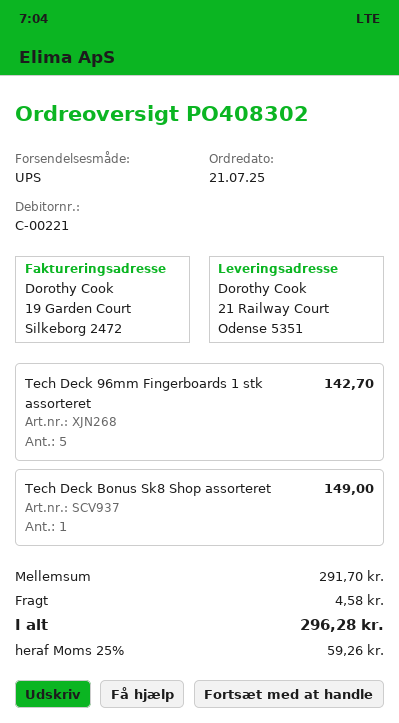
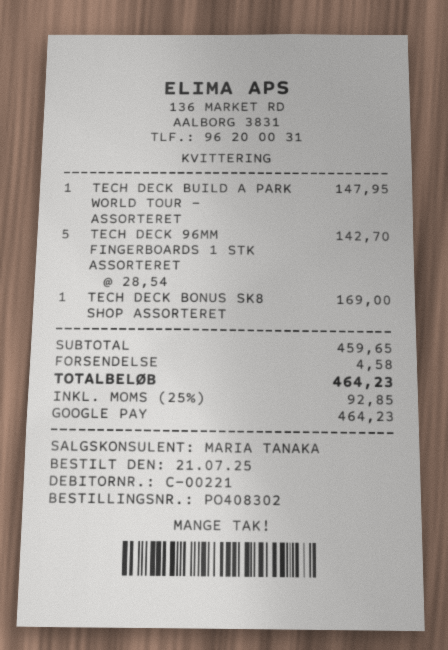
Tech Deck Bonus Sk8 Shop assorteret: 1 for 149.00 -> 1 for 169.00
TECH DECK BUILD A PARK WORLD TOUR – ASSORTERET: none -> 1 for 147.95
subtotal: 291.70 -> 459.65
tax: 25% = 59.26 -> 25% = 92.85
total: 296.28 -> 464.23

